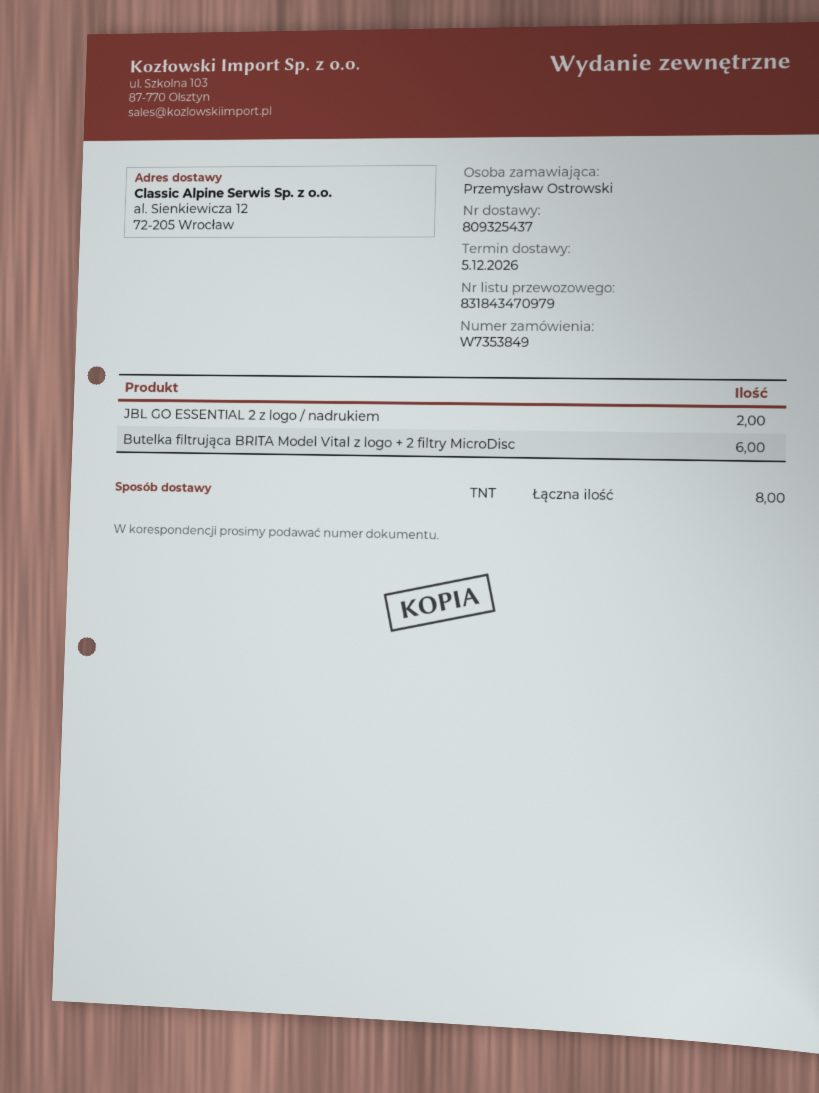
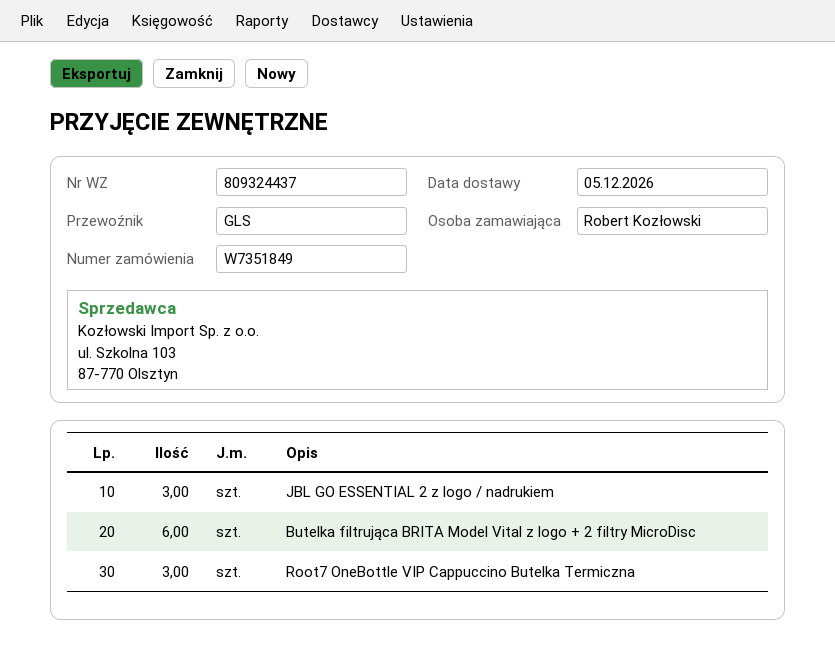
order number: W7353849 -> W7351849
delivery note number: 809325437 -> 809324437
ordered by: Przemysław Ostrowski -> Robert Kozłowski
shipping method: TNT -> GLS
JBL GO ESSENTIAL 2 z logo / nadrukiem: 2 -> 3
Root7 OneBottle VIP Cappuccino Butelka Termiczna: none -> 3

